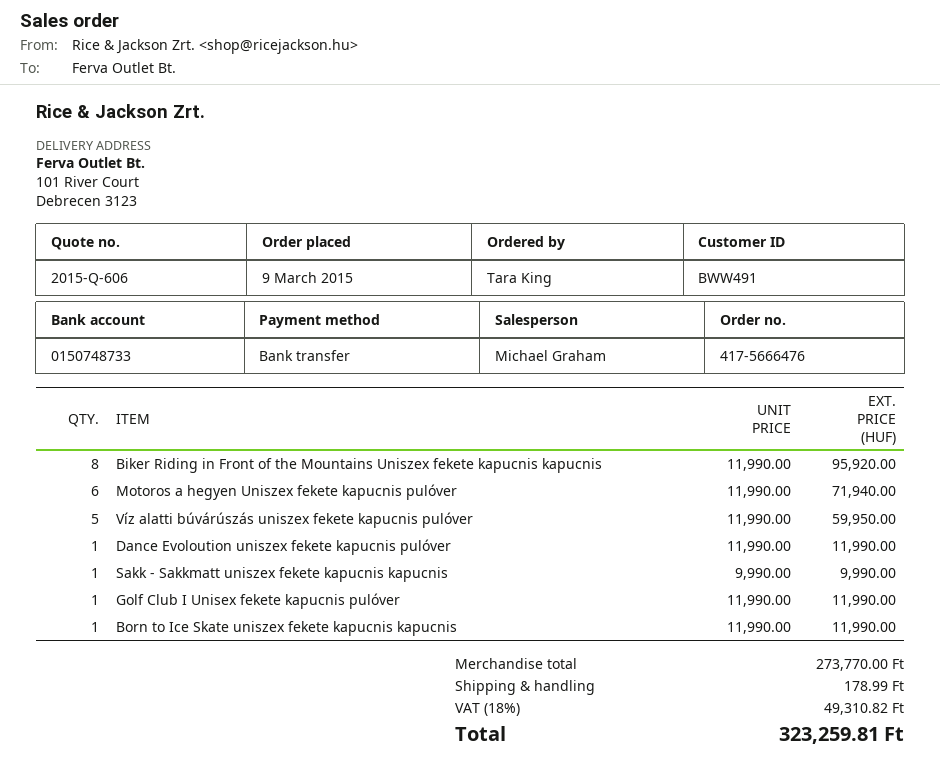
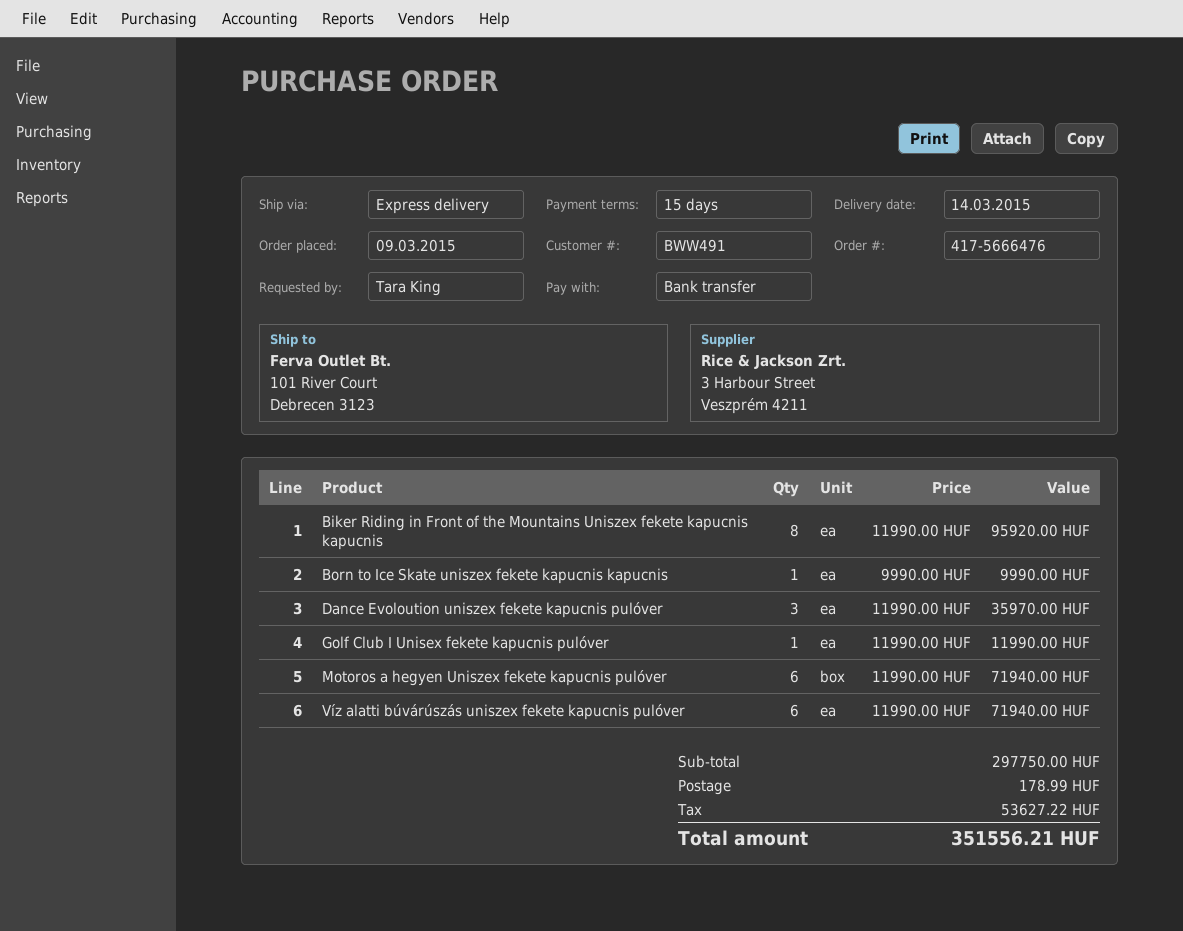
Víz alatti búvárúszás uniszex fekete kapucnis pulóver: 5 x 11990.00 = 59950.00 -> 6 x 11990.00 = 71940.00
Dance Evoloution uniszex fekete kapucnis pulóver: 1 x 11990.00 = 11990.00 -> 3 x 11990.00 = 35970.00
Sakk - Sakkmatt uniszex fekete kapucnis kapucnis: 1 x 9990.00 = 9990.00 -> none
Born to Ice Skate uniszex fekete kapucnis kapucnis: 1 x 11990.00 = 11990.00 -> 1 x 9990.00 = 9990.00
subtotal: 273770.00 -> 297750.00
tax: 49310.82 -> 53627.22
total: 323259.81 -> 351556.21

